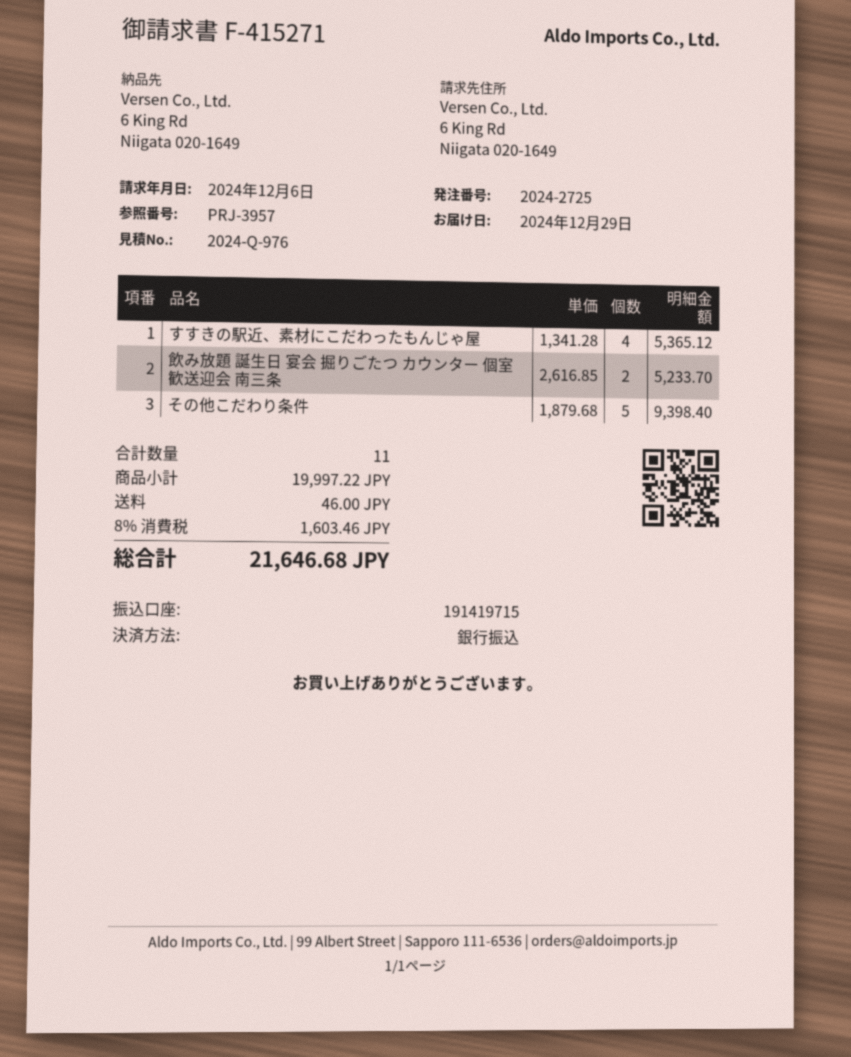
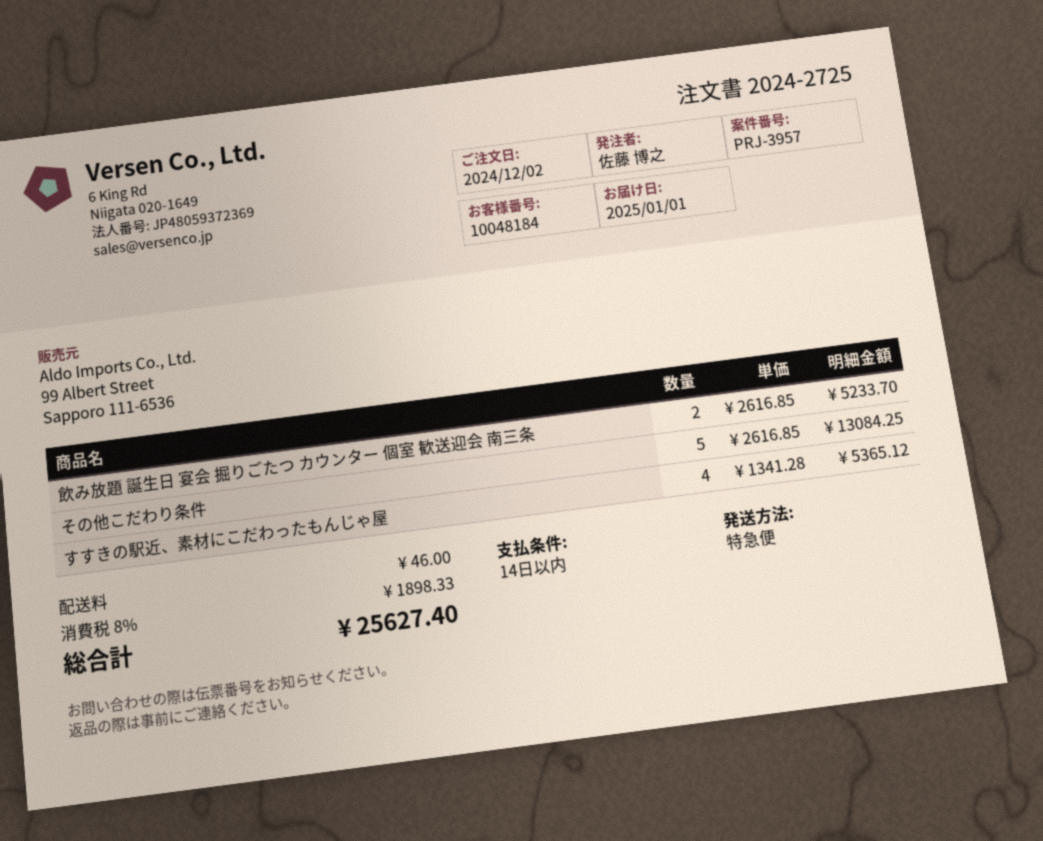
delivery date: 2024-12-29 -> 2025-01-01
その他こだわり条件: 5 x 1879.68 = 9398.40 -> 5 x 2616.85 = 13084.25
tax: 8% = 1603.46 -> 8% = 1898.33
total: 21646.68 -> 25627.40

